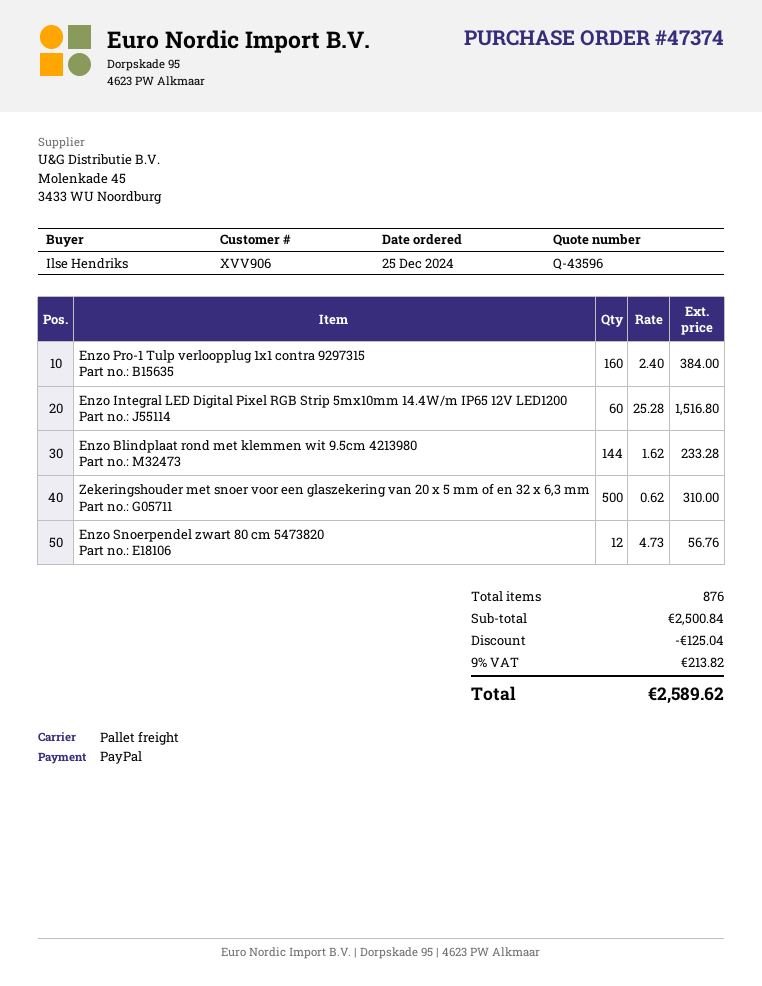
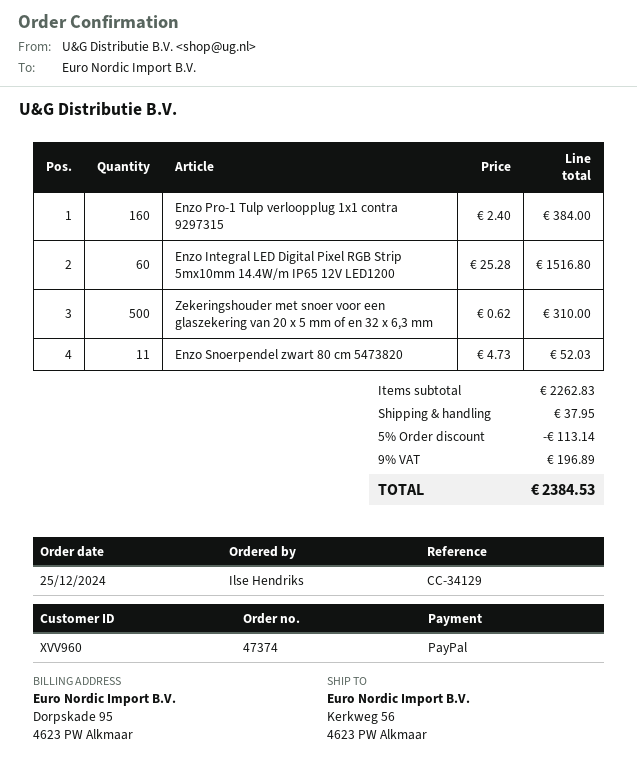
customer number: XVV906 -> XVV960
Enzo Blindplaat rond met klemmen wit 9.5cm 4213980: 144 x 1.62 = 233.28 -> none
Enzo Snoerpendel zwart 80 cm 5473820: 12 x 4.73 = 56.76 -> 11 x 4.73 = 52.03
subtotal: 2500.84 -> 2262.83
discount: 125.04 -> 113.14
shipping: none -> 37.95
tax: 9% = 213.82 -> 9% = 196.89
total: 2589.62 -> 2384.53

